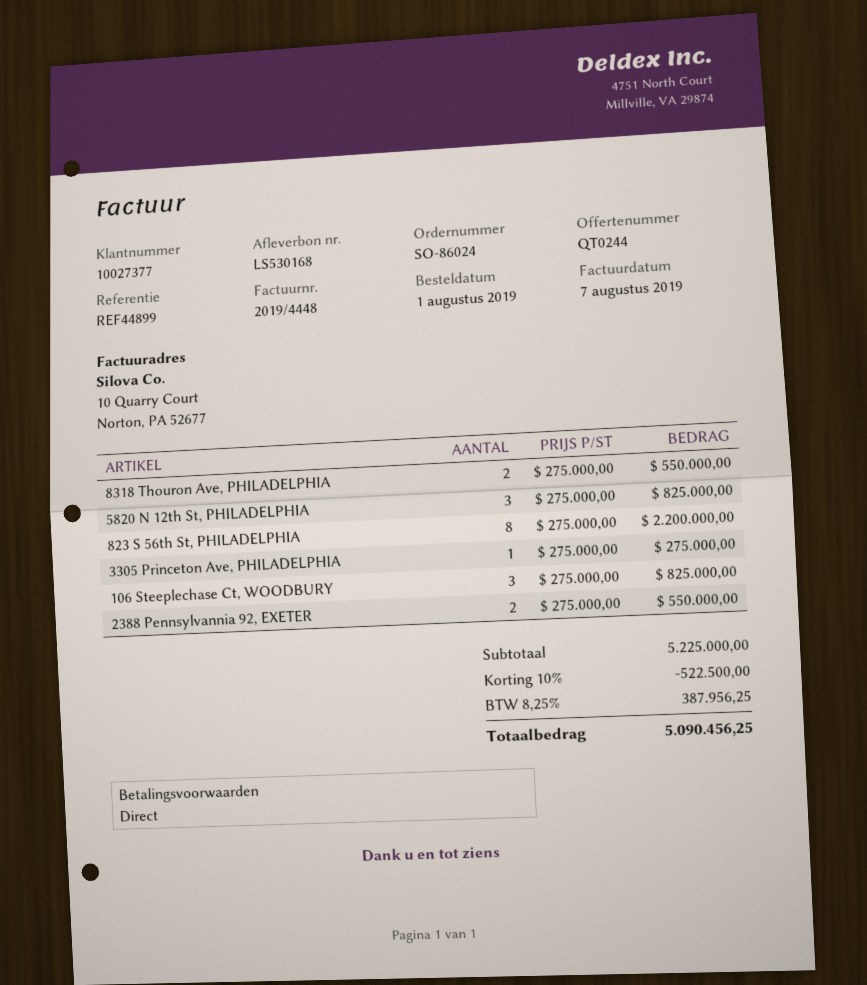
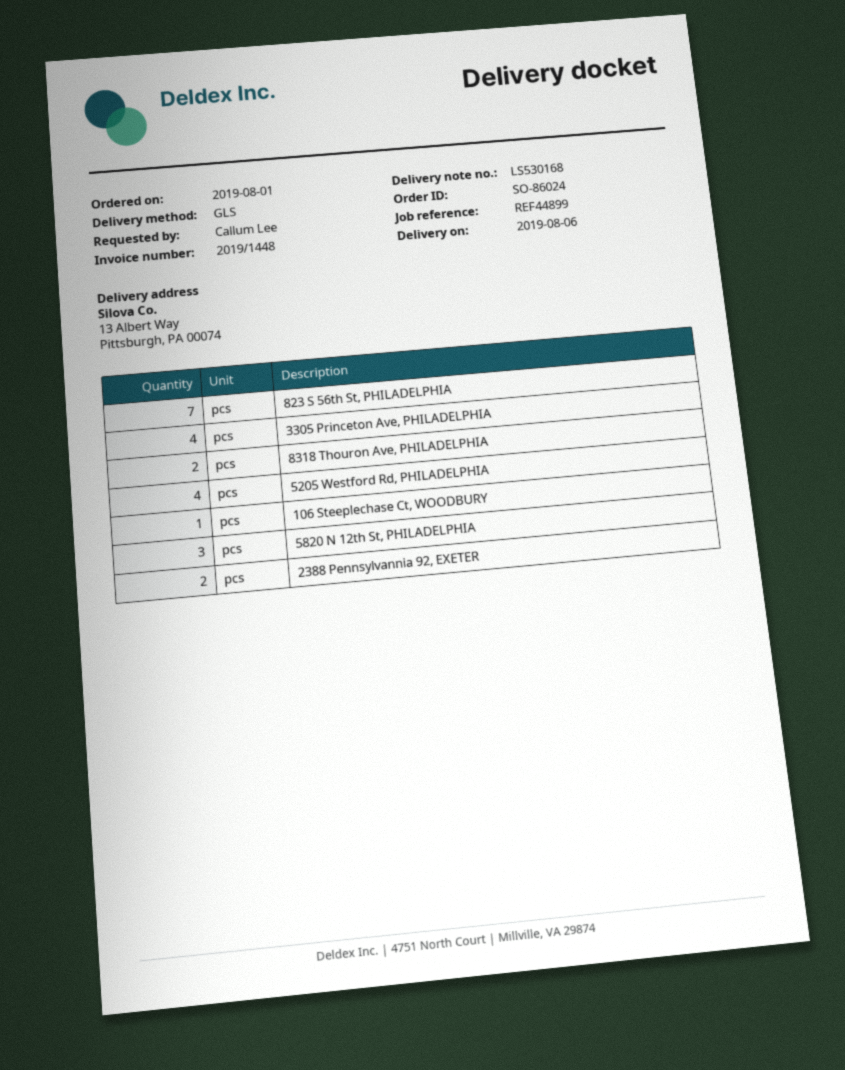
invoice number: 2019/4448 -> 2019/1448
823 S 56th St, PHILADELPHIA: 8 -> 7
3305 Princeton Ave, PHILADELPHIA: 1 -> 4
106 Steeplechase Ct, WOODBURY: 3 -> 1
5205 Westford Rd, PHILADELPHIA: none -> 4

